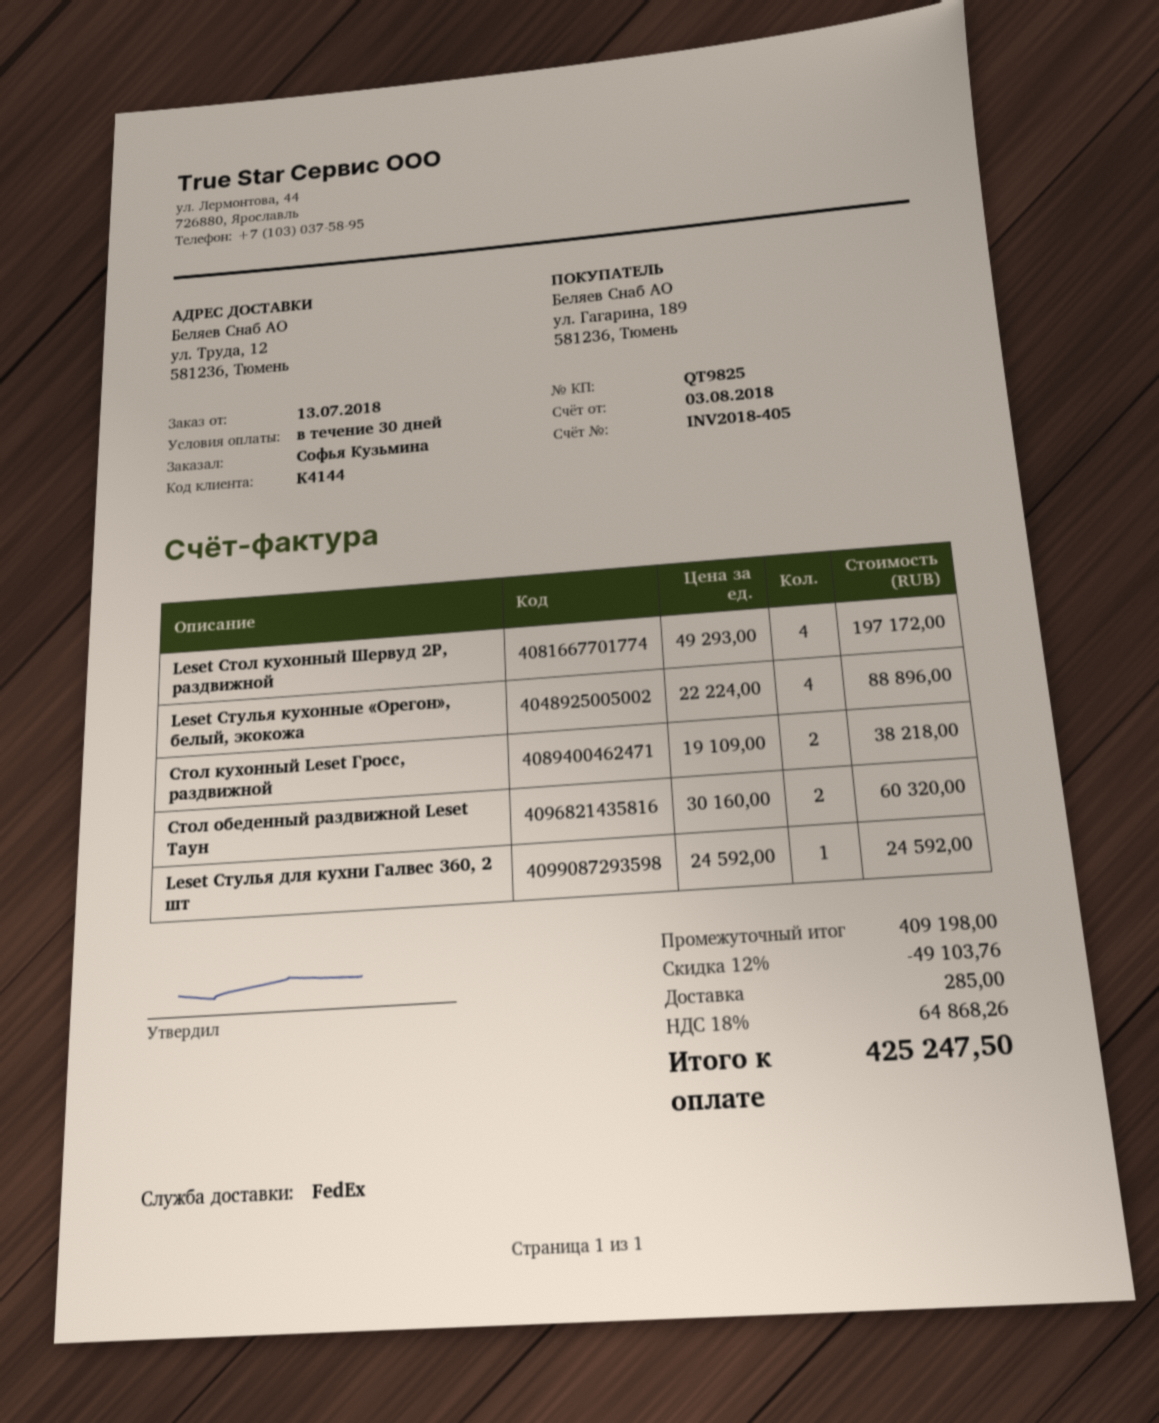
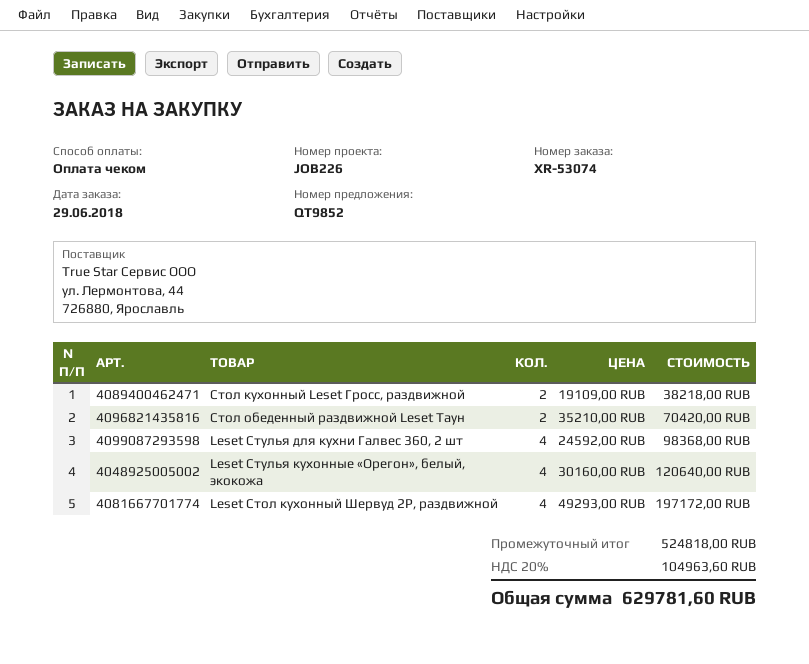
quote number: QT9825 -> QT9852
order date: 2018-07-13 -> 2018-06-29
Leset Стулья кухонные «Орегон», белый, экокожа: 4 x 22224.00 = 88896.00 -> 4 x 30160.00 = 120640.00
Стол обеденный раздвижной Leset Таун: 2 x 30160.00 = 60320.00 -> 2 x 35210.00 = 70420.00
Leset Стулья для кухни Галвес 360, 2 шт: 1 x 24592.00 = 24592.00 -> 4 x 24592.00 = 98368.00
subtotal: 409198.00 -> 524818.00
discount: 12% = 49103.76 -> none
shipping: 285.00 -> none
tax: 18% = 64868.26 -> 20% = 104963.60
total: 425247.50 -> 629781.60

